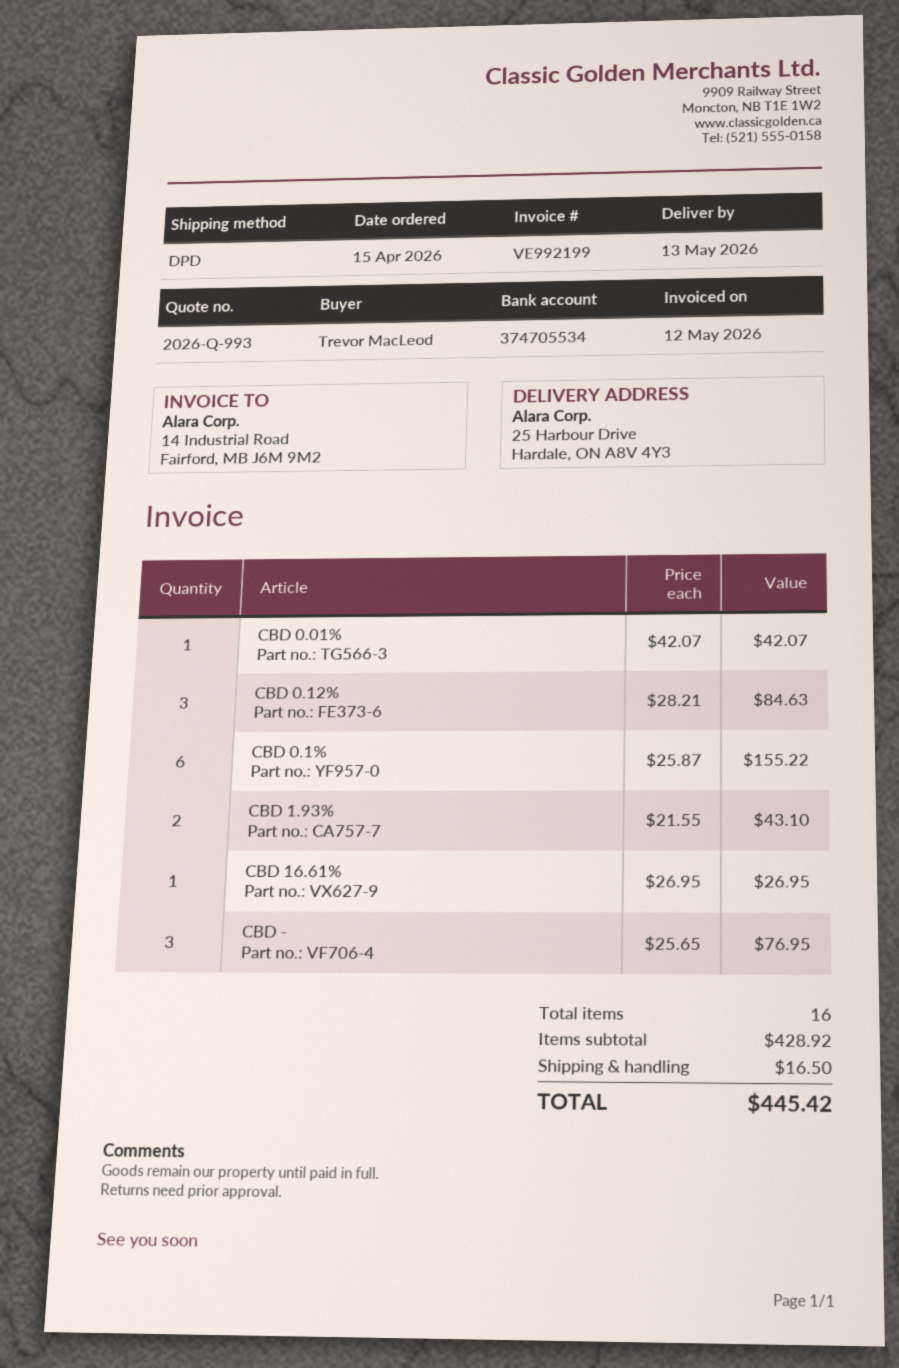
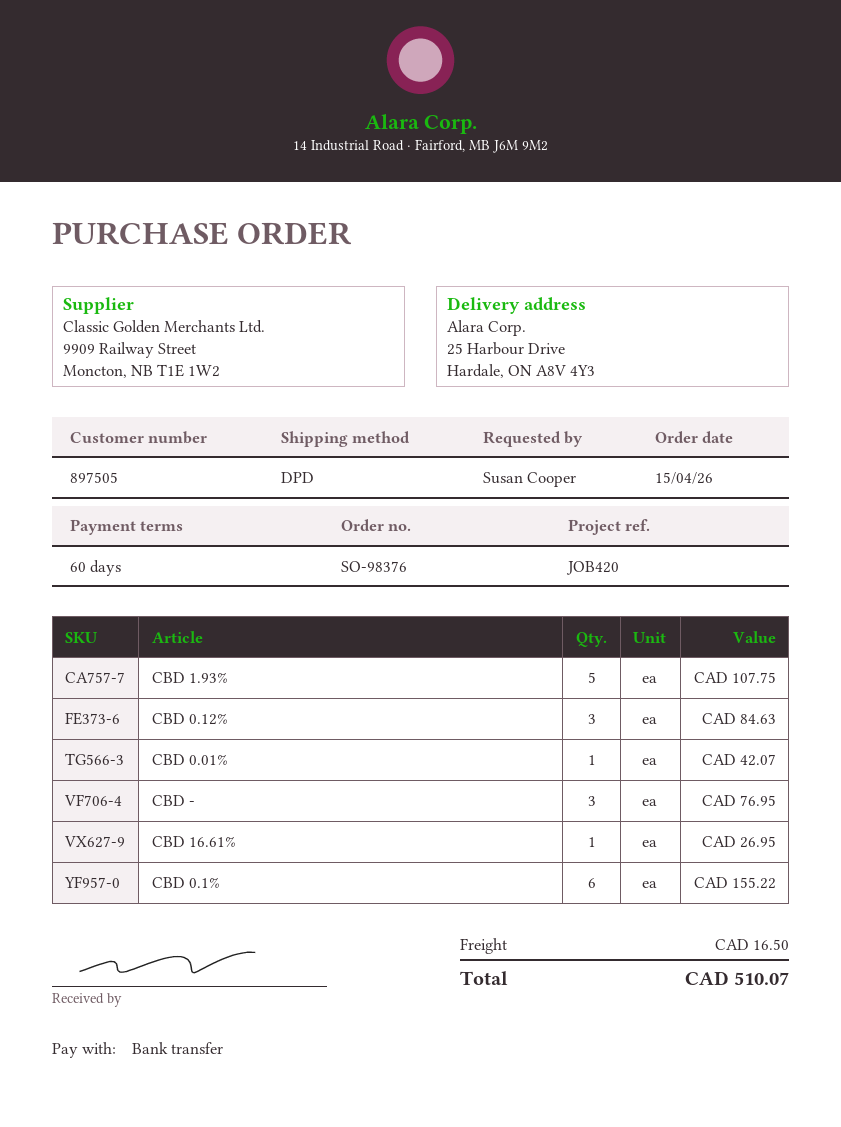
ordered by: Trevor MacLeod -> Susan Cooper
CBD 1.93%: 2 for 43.10 -> 5 for 107.75
total: 445.42 -> 510.07

